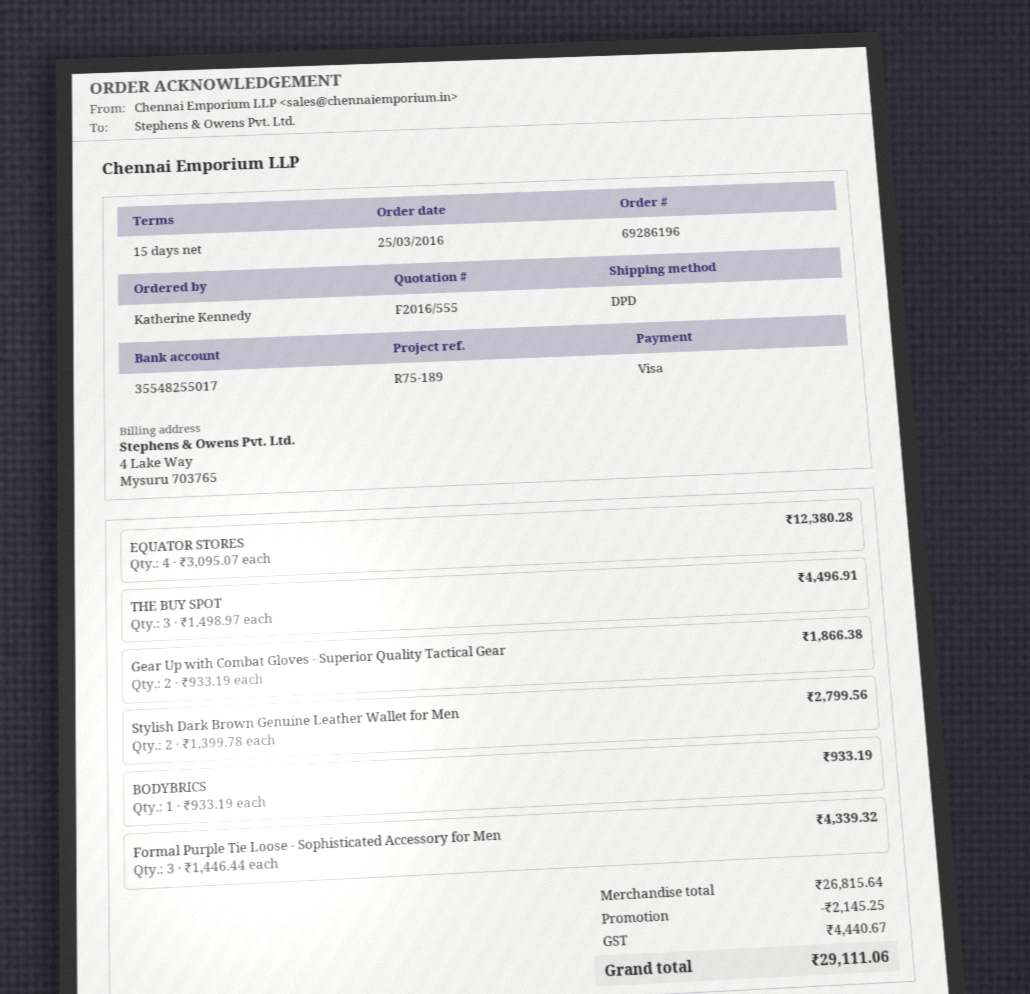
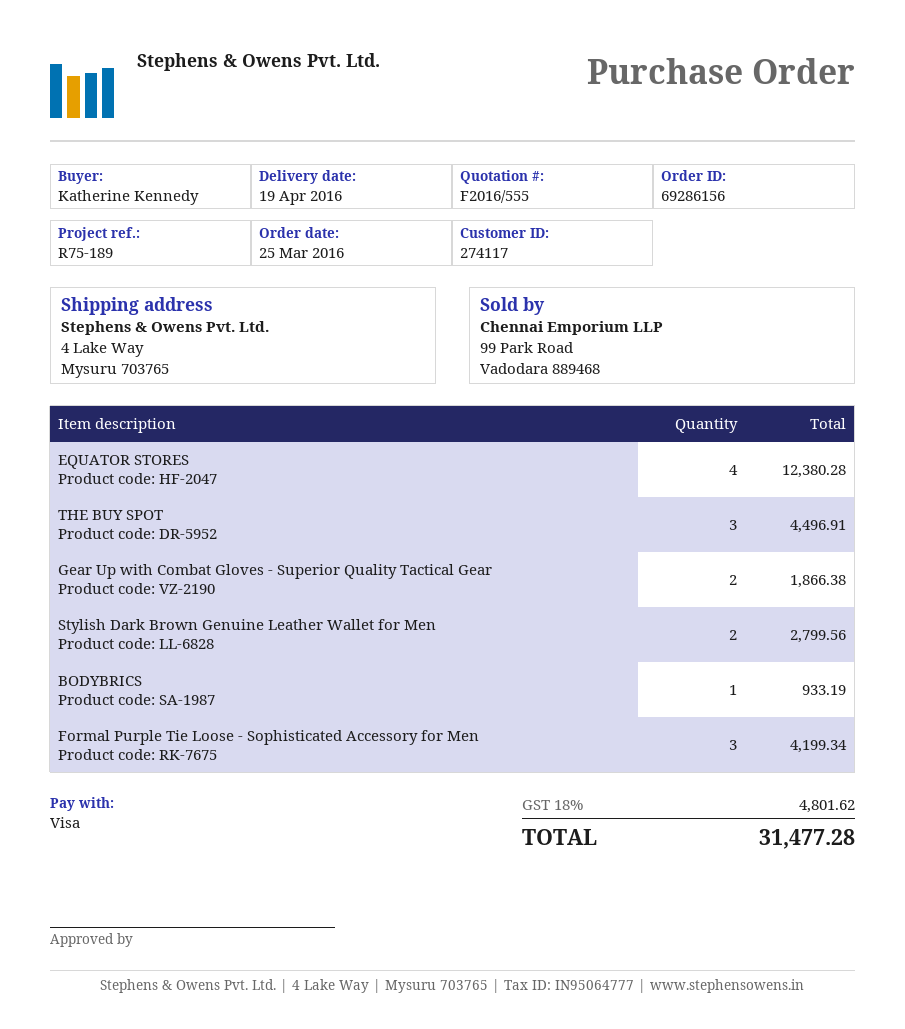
order number: 69286196 -> 69286156
Formal Purple Tie Loose - Sophisticated Accessory for Men: 3 for 4339.32 -> 3 for 4199.34
discount: 2145.25 -> none
tax: 4440.67 -> 4801.62
total: 29111.06 -> 31477.28

